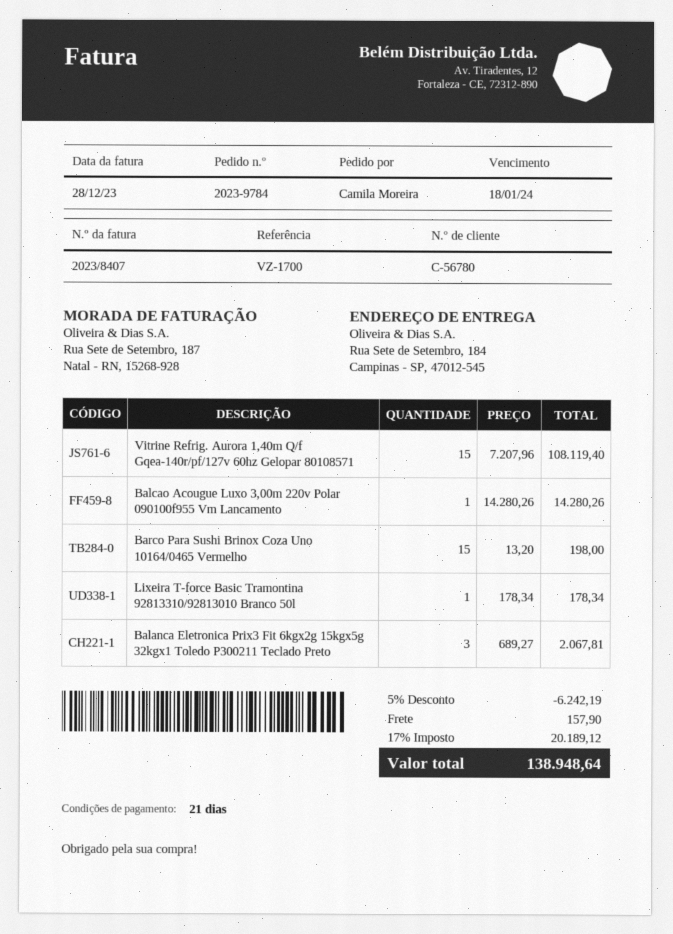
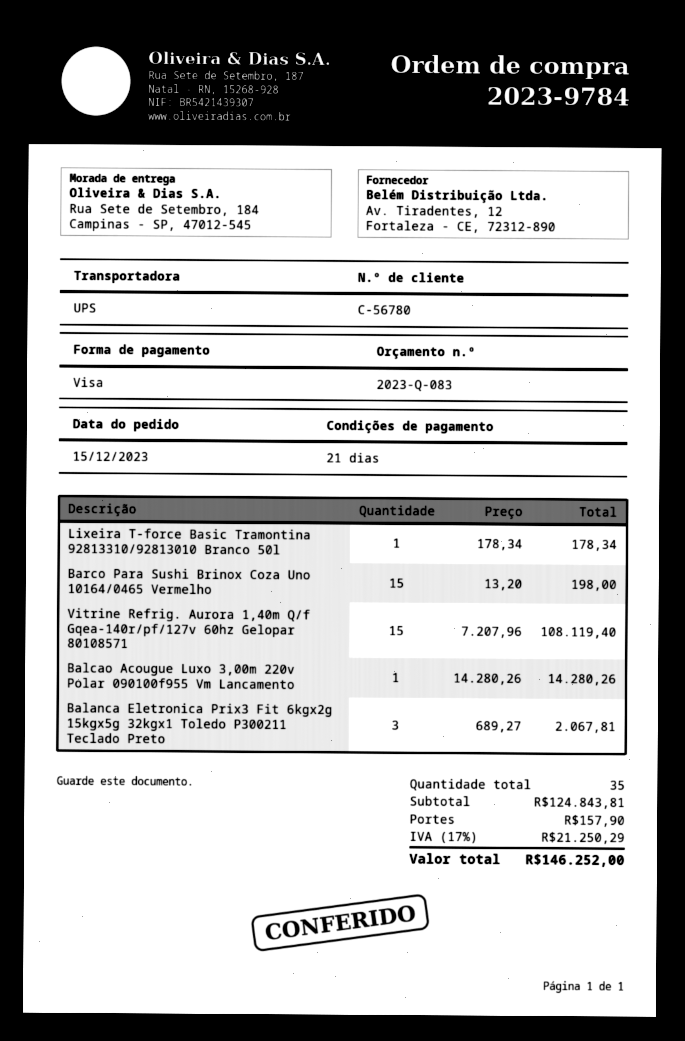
discount: 5% = 6242.19 -> none
tax: 17% = 20189.12 -> 17% = 21250.29
total: 138948.64 -> 146252.00

